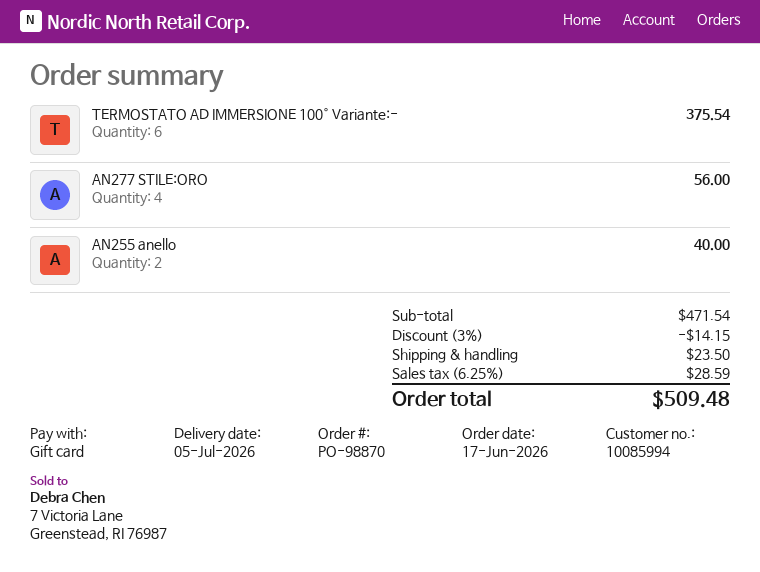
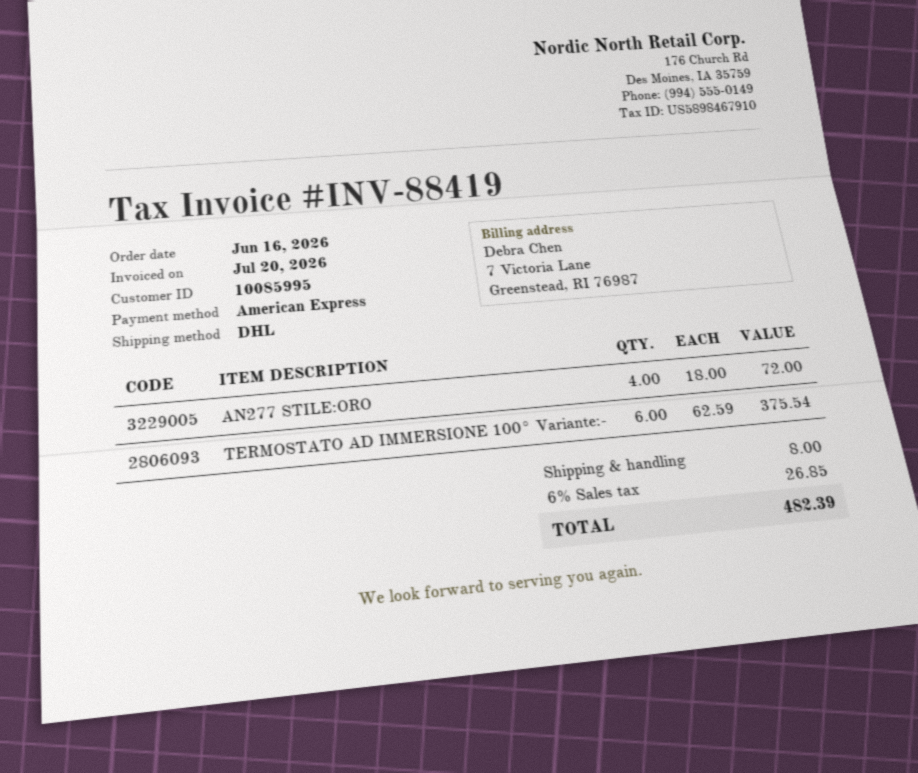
order date: 2026-06-17 -> 2026-06-16
customer number: 10085994 -> 10085995
payment method: gift card -> American Express
AN277 STILE:ORO: 4 for 56.00 -> 4 for 72.00
AN255 anello: 2 for 40.00 -> none
discount: 3% = 14.15 -> none
shipping: 23.50 -> 8.00
tax: 6.25% = 28.59 -> 6% = 26.85
total: 509.48 -> 482.39

